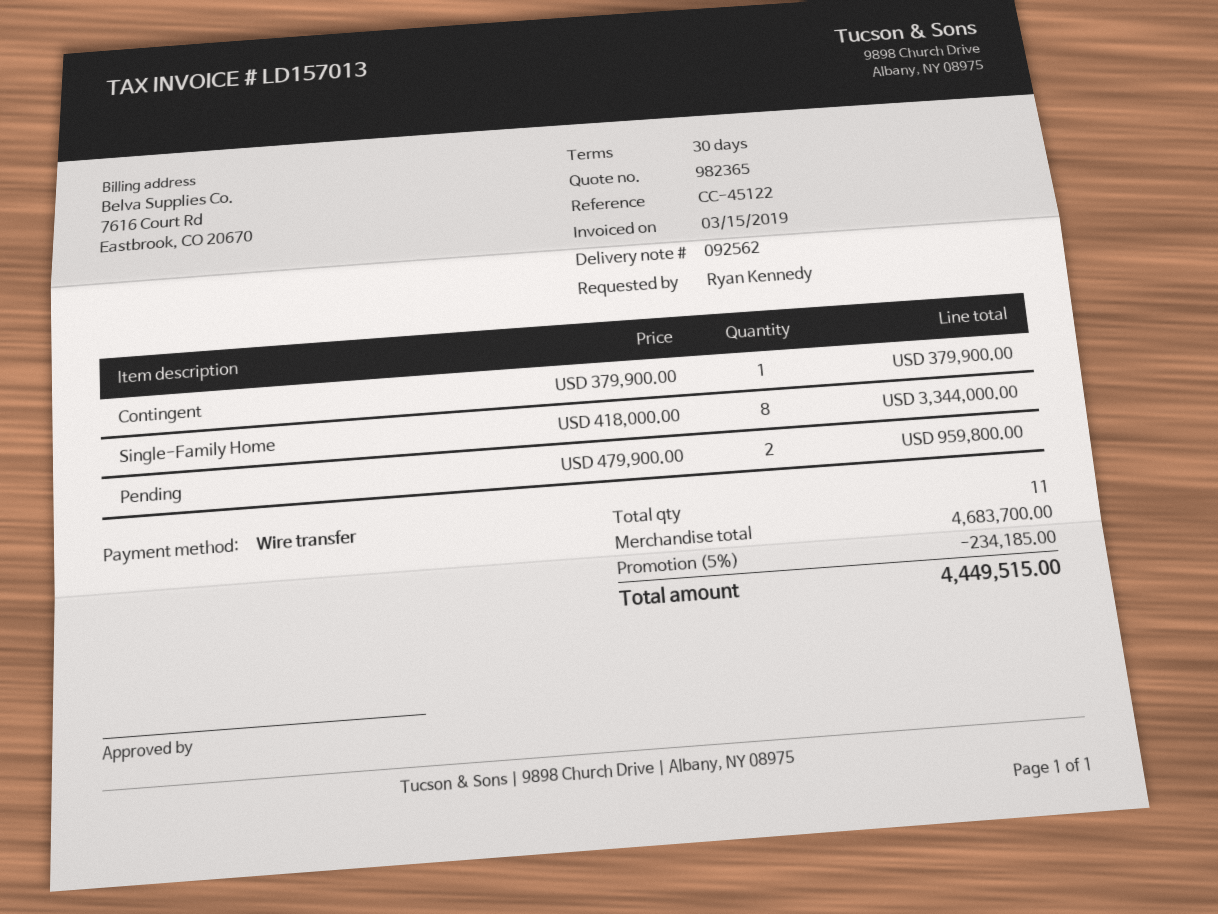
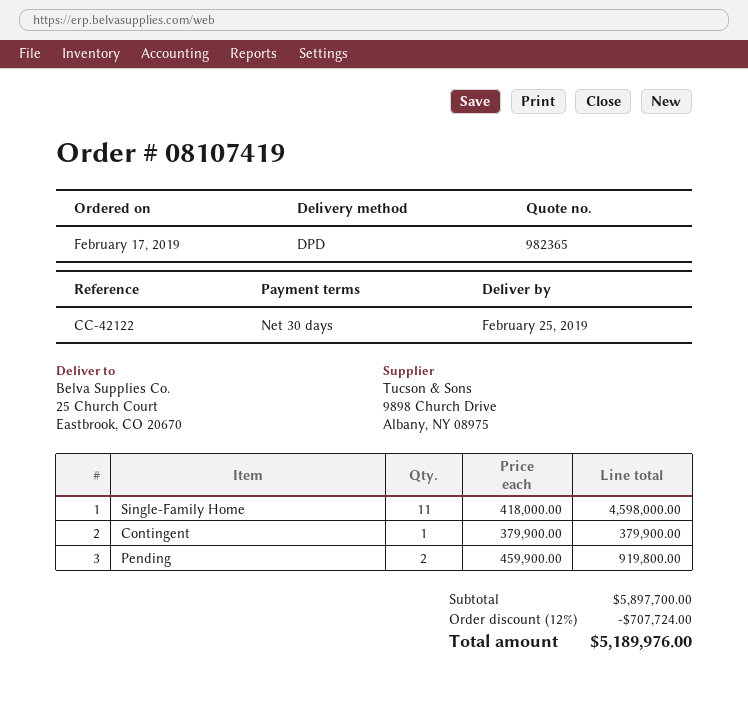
reference: CC-45122 -> CC-42122
Single-Family Home: 8 x 418000.00 = 3344000.00 -> 11 x 418000.00 = 4598000.00
Pending: 2 x 479900.00 = 959800.00 -> 2 x 459900.00 = 919800.00
subtotal: 4683700.00 -> 5897700.00
discount: 5% = 234185.00 -> 12% = 707724.00
total: 4449515.00 -> 5189976.00

